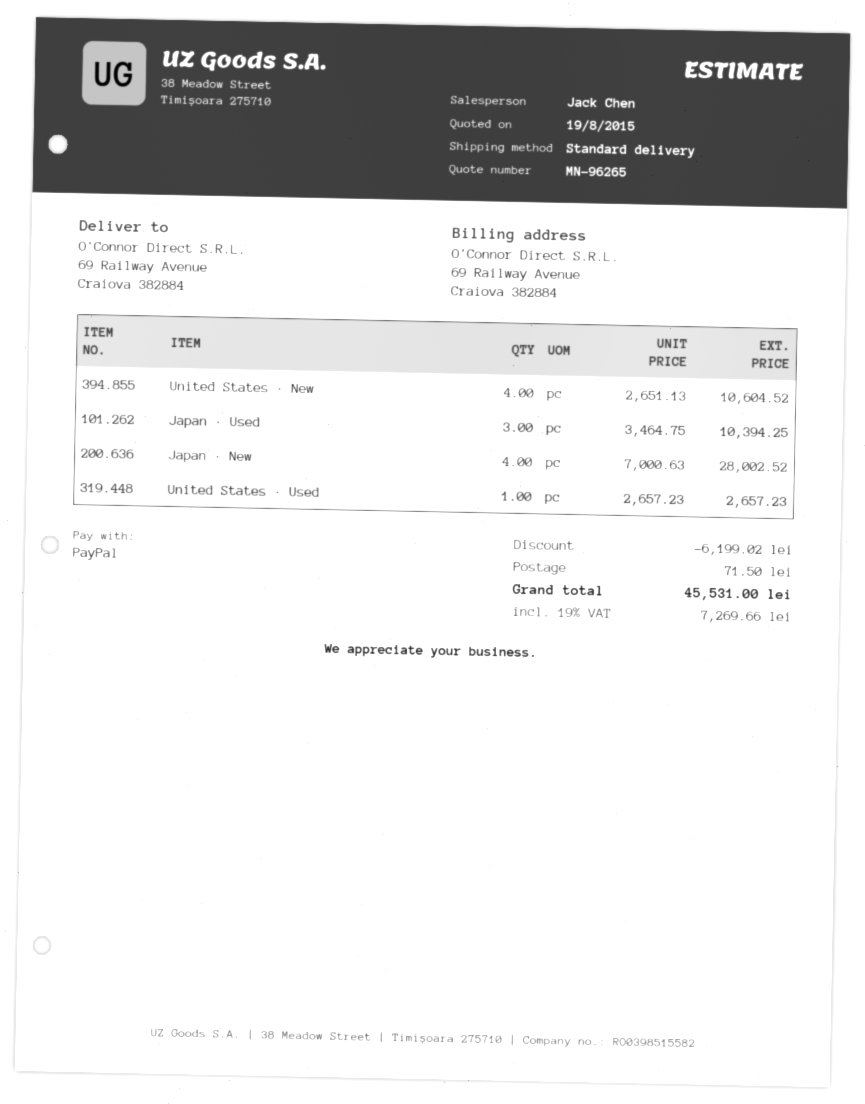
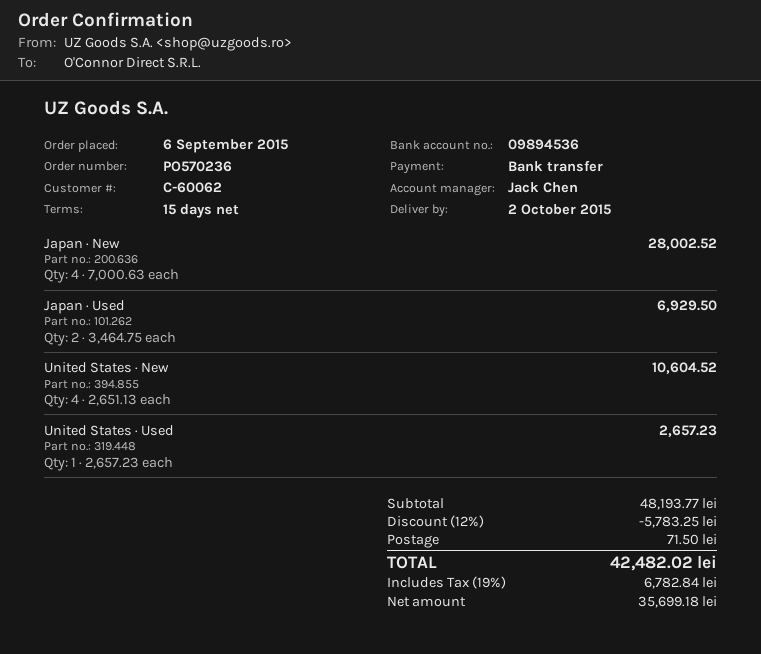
payment method: PayPal -> bank transfer
Japan · Used: 3 x 3464.75 = 10394.25 -> 2 x 3464.75 = 6929.50
discount: 6199.02 -> 5783.25
tax: 19% = 7269.66 -> 19% = 6782.84
total: 45531.00 -> 42482.02

